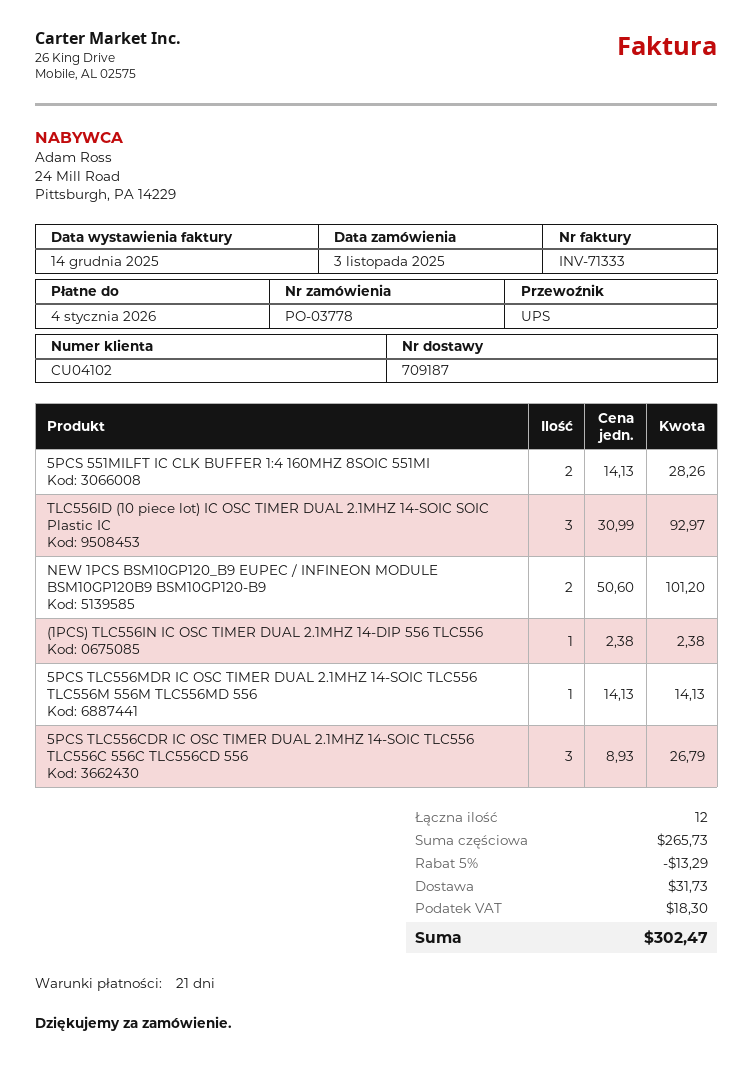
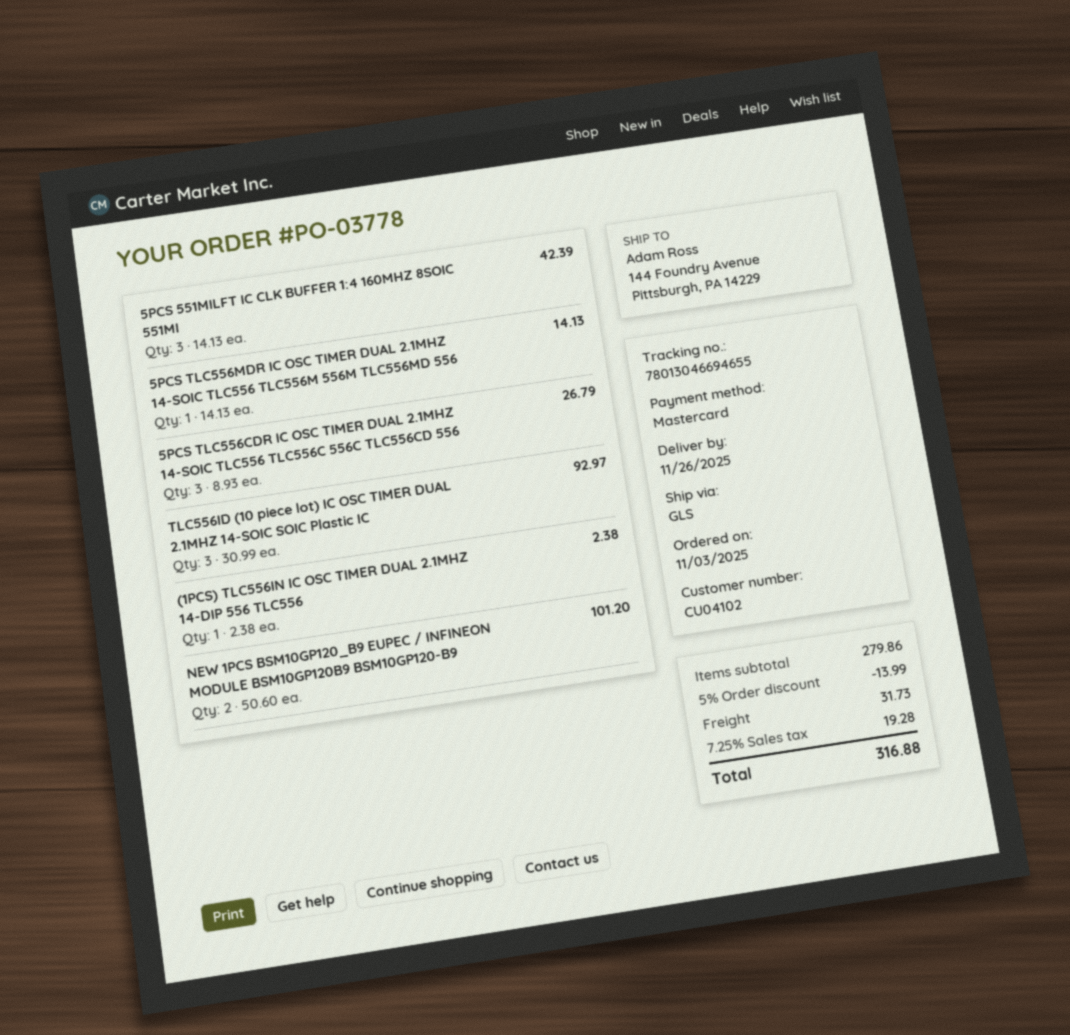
shipping method: UPS -> GLS
5PCS 551MILFT IC CLK BUFFER 1:4 160MHZ 8SOIC 551MI: 2 x 14.13 = 28.26 -> 3 x 14.13 = 42.39
subtotal: 265.73 -> 279.86
discount: 5% = 13.29 -> 5% = 13.99
tax: 18.30 -> 19.28
total: 302.47 -> 316.88

